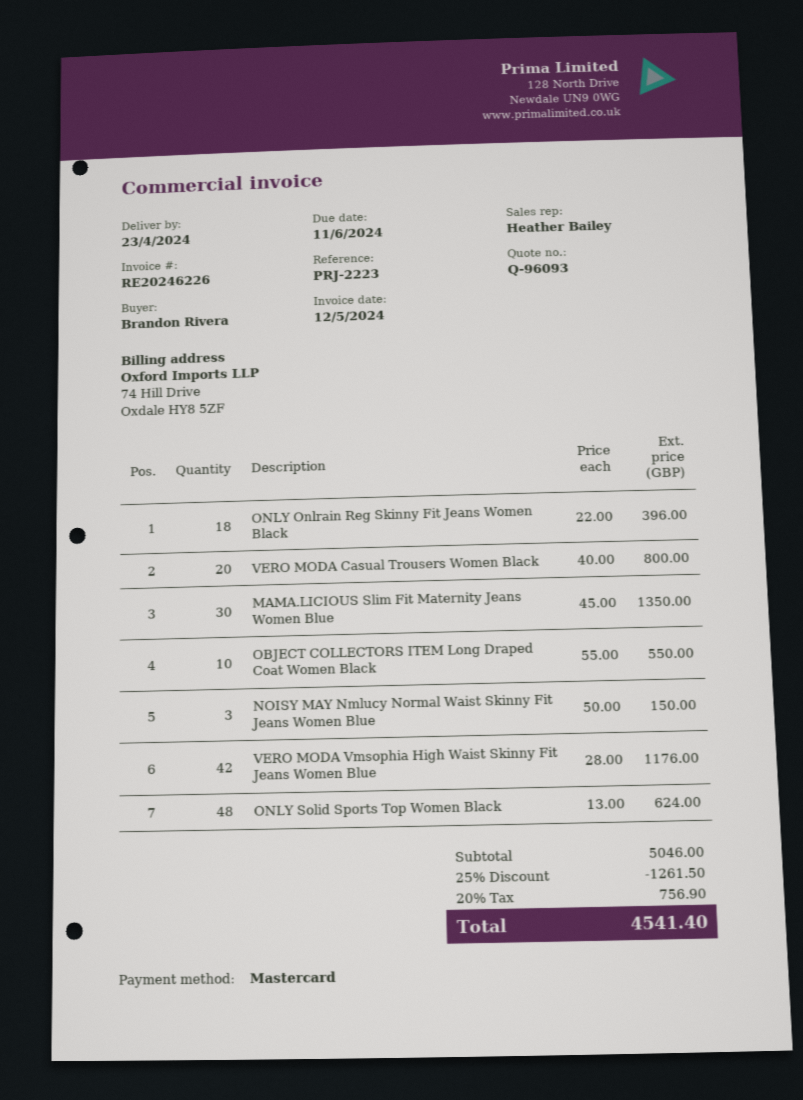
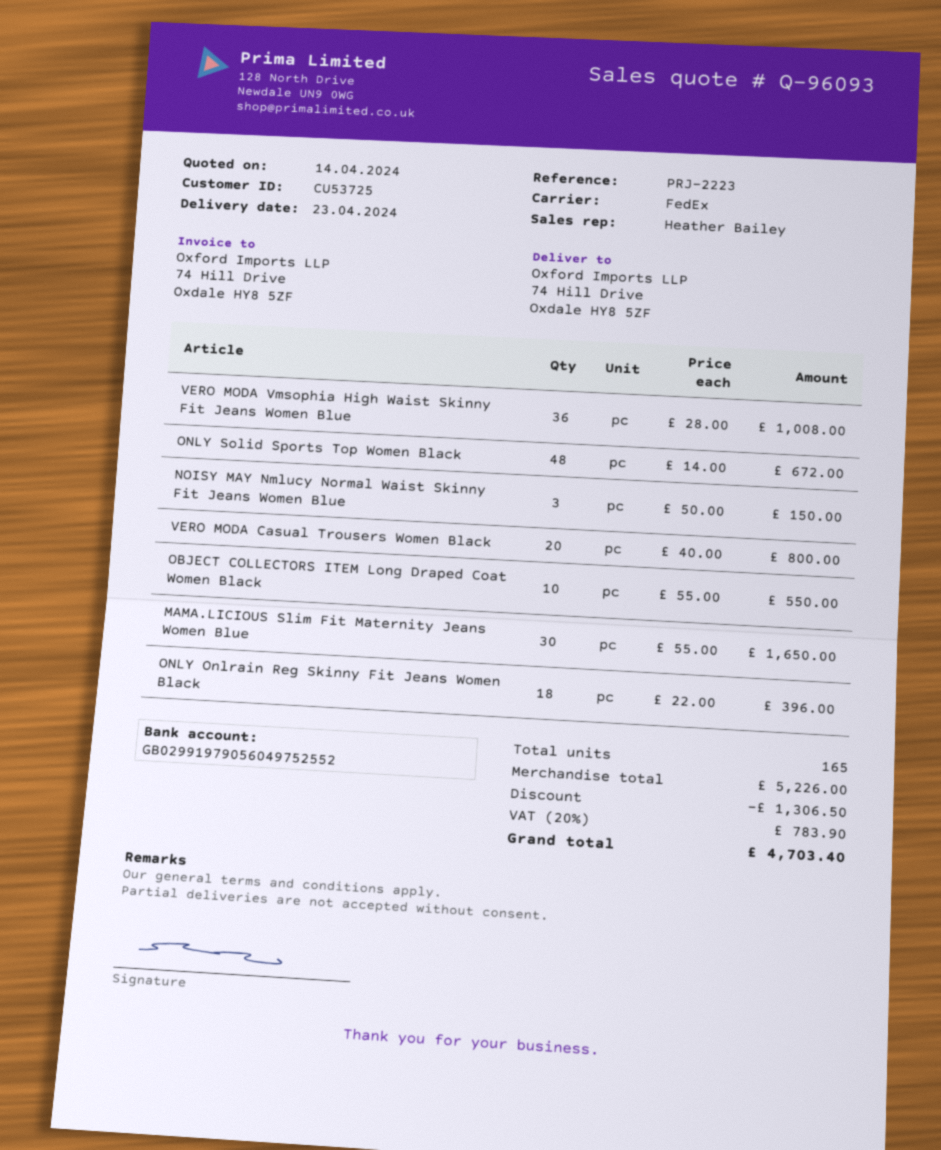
MAMA.LICIOUS Slim Fit Maternity Jeans Women Blue: 30 x 45.00 = 1350.00 -> 30 x 55.00 = 1650.00
VERO MODA Vmsophia High Waist Skinny Fit Jeans Women Blue: 42 x 28.00 = 1176.00 -> 36 x 28.00 = 1008.00
ONLY Solid Sports Top Women Black: 48 x 13.00 = 624.00 -> 48 x 14.00 = 672.00
subtotal: 5046.00 -> 5226.00
discount: 1261.50 -> 1306.50
tax: 20% = 756.90 -> 20% = 783.90
total: 4541.40 -> 4703.40

